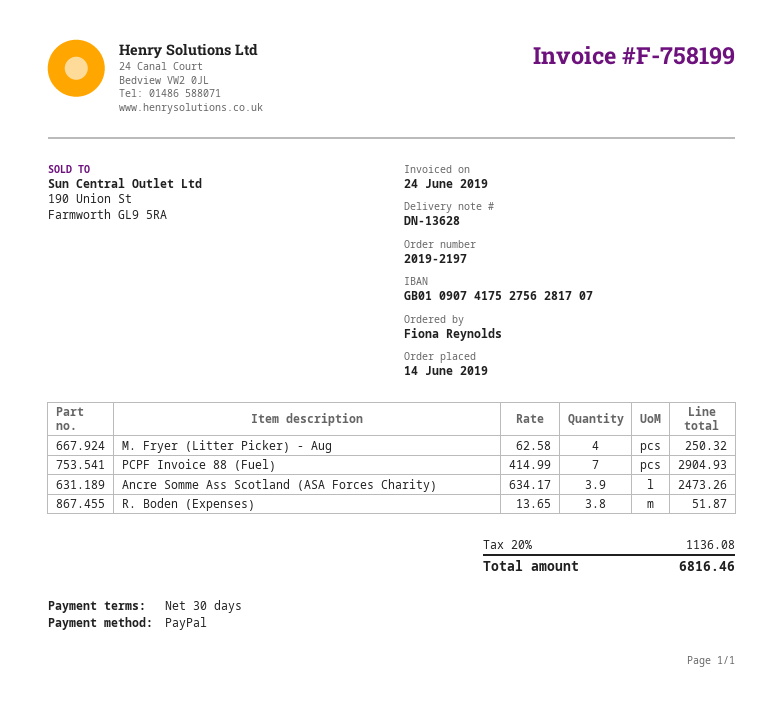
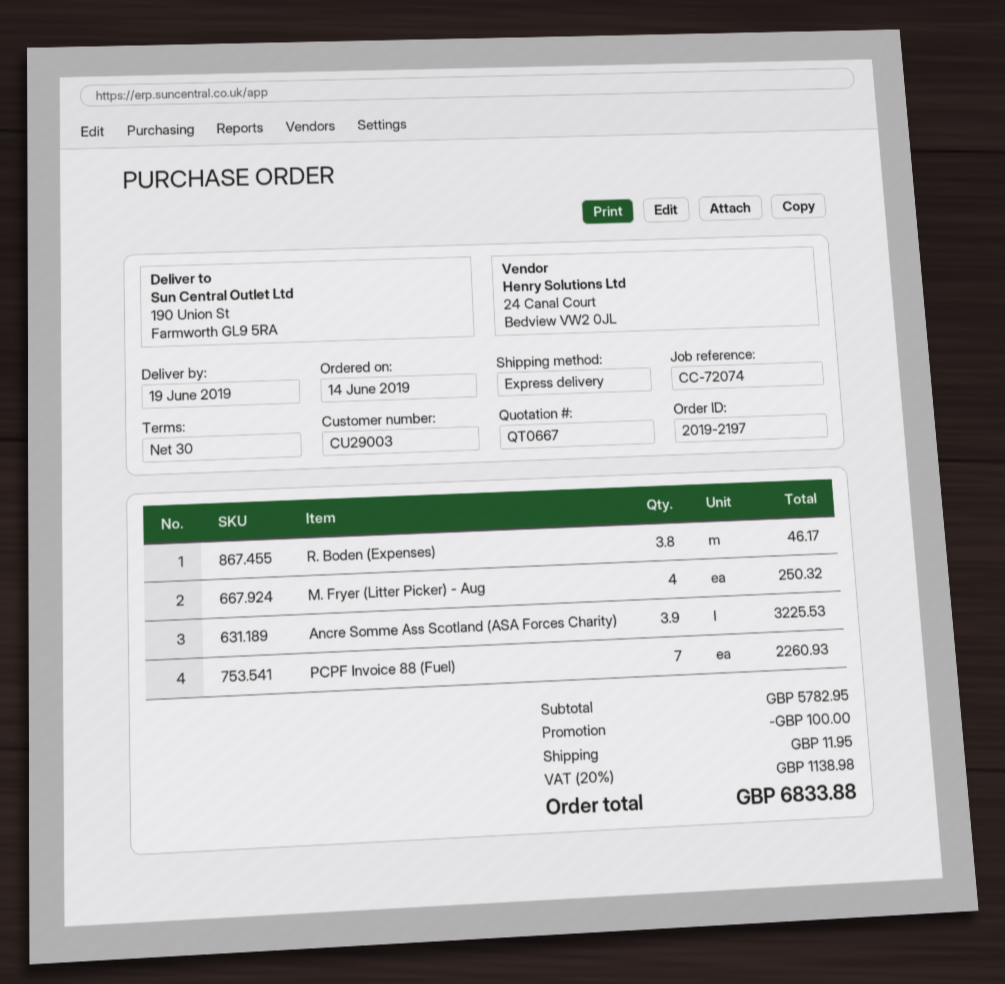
PCPF Invoice 88 (Fuel): 7 for 2904.93 -> 7 for 2260.93
Ancre Somme Ass Scotland (ASA Forces Charity): 3.9 for 2473.26 -> 3.9 for 3225.53
R. Boden (Expenses): 3.8 for 51.87 -> 3.8 for 46.17
discount: none -> 100.00
shipping: none -> 11.95
tax: 20% = 1136.08 -> 20% = 1138.98
total: 6816.46 -> 6833.88

